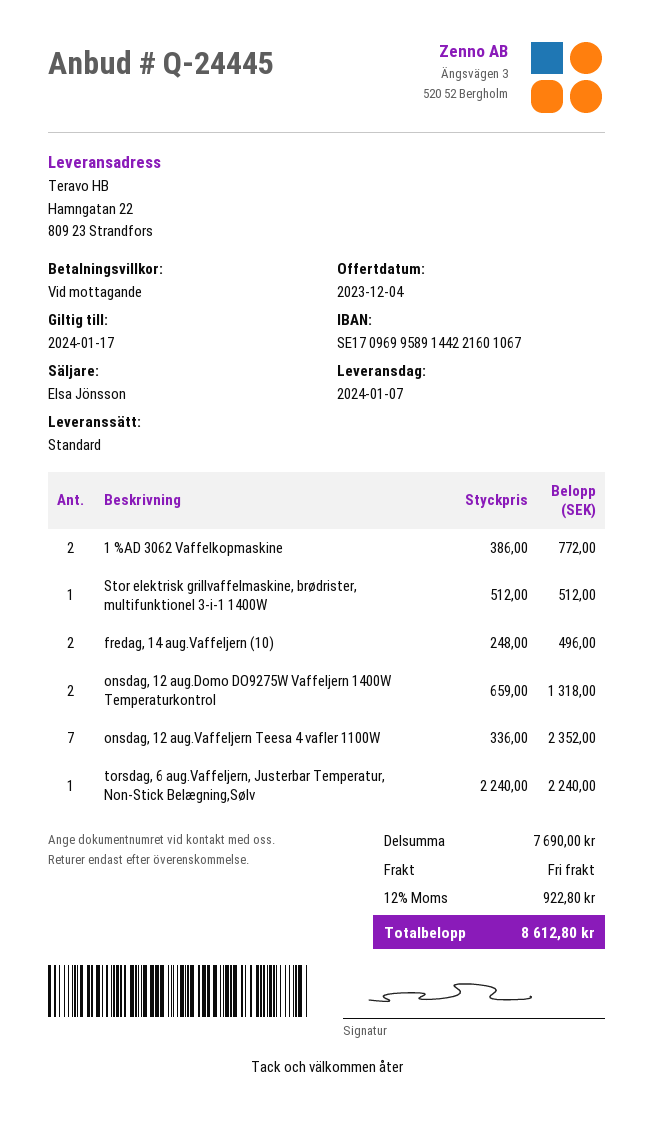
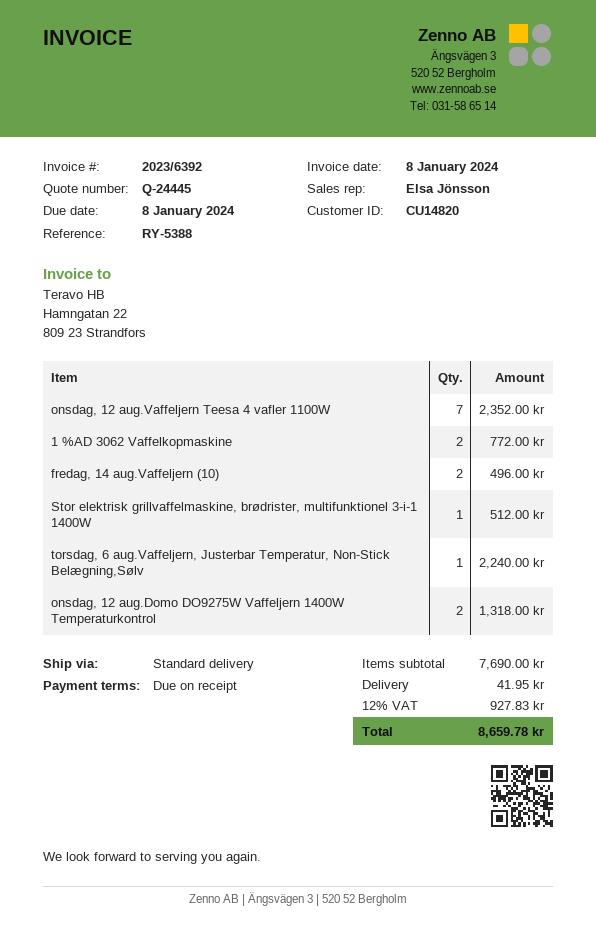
shipping: 0.00 -> 41.95
tax: 12% = 922.80 -> 12% = 927.83
total: 8612.80 -> 8659.78

